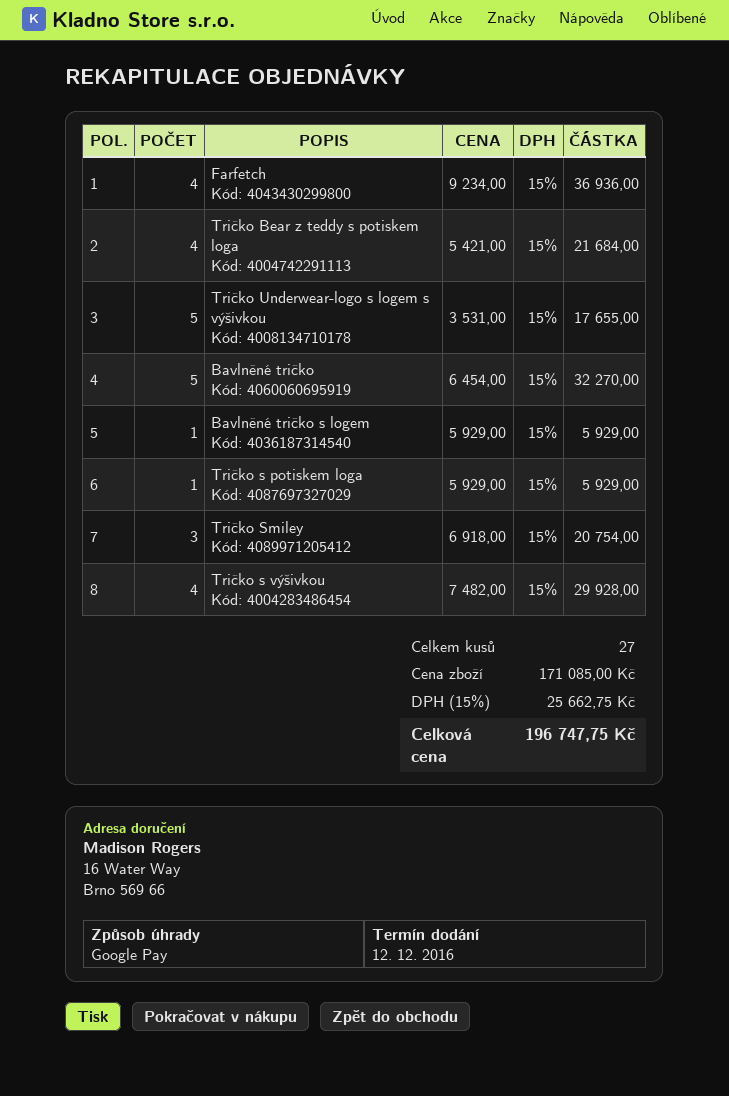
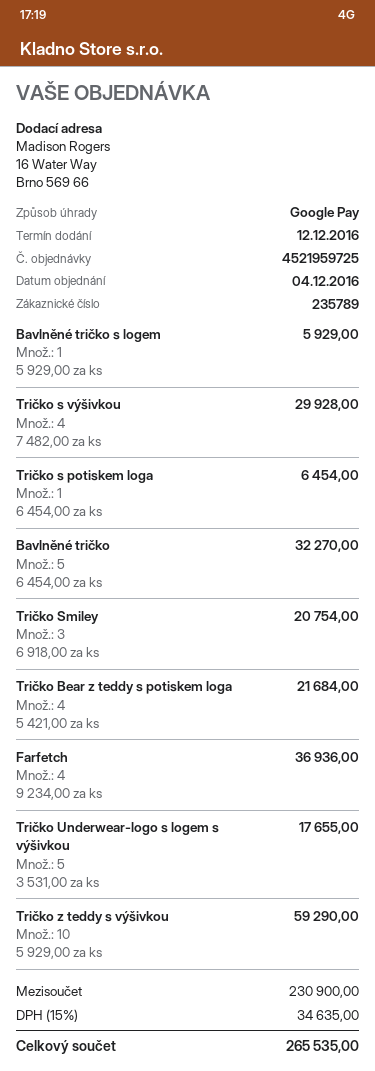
Tričko s potiskem loga: 1 x 5929.00 = 5929.00 -> 1 x 6454.00 = 6454.00
Tričko z teddy s výšivkou: none -> 10 x 5929.00 = 59290.00
subtotal: 171085.00 -> 230900.00
tax: 15% = 25662.75 -> 15% = 34635.00
total: 196747.75 -> 265535.00

